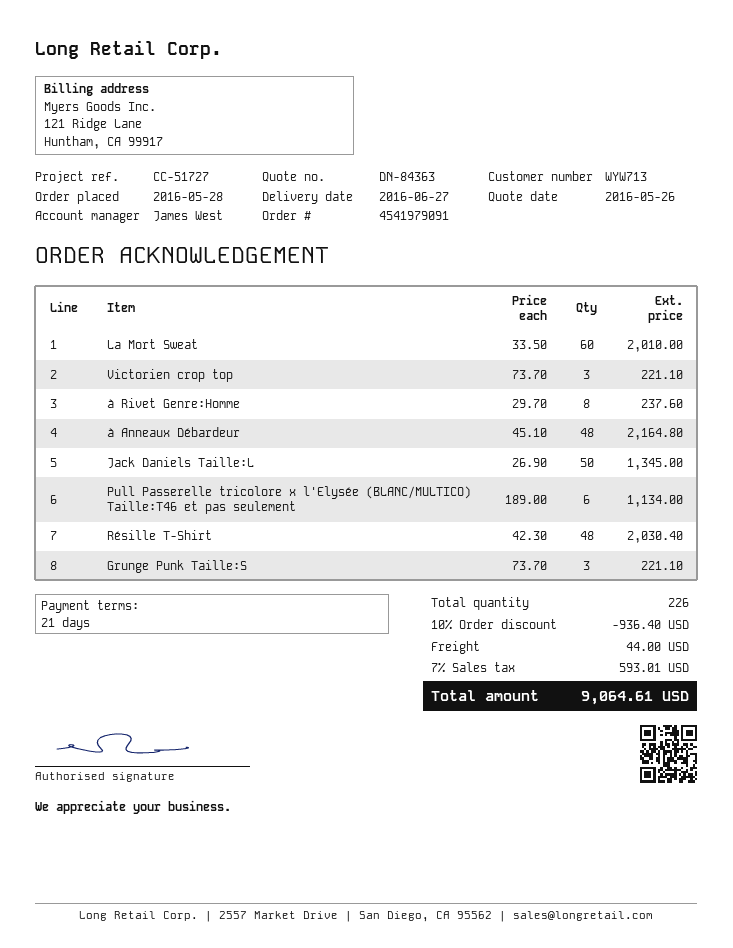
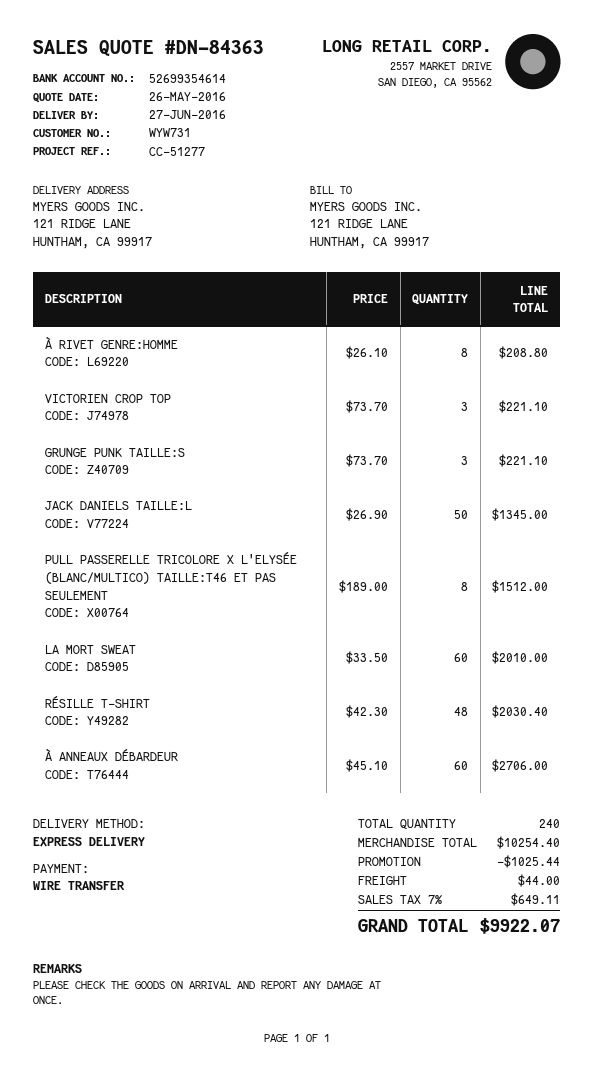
customer number: WYW713 -> WYW731
reference: CC-51727 -> CC-51277
à Rivet Genre:Homme: 8 x 29.70 = 237.60 -> 8 x 26.10 = 208.80
à Anneaux Débardeur: 48 x 45.10 = 2164.80 -> 60 x 45.10 = 2706.00
Pull Passerelle tricolore x l'Elysée (BLANC/MULTICO) Taille:T46 et pas seulement: 6 x 189.00 = 1134.00 -> 8 x 189.00 = 1512.00
total quantity: 226 -> 240
discount: 936.40 -> 1025.44
tax: 7% = 593.01 -> 7% = 649.11
total: 9064.61 -> 9922.07

